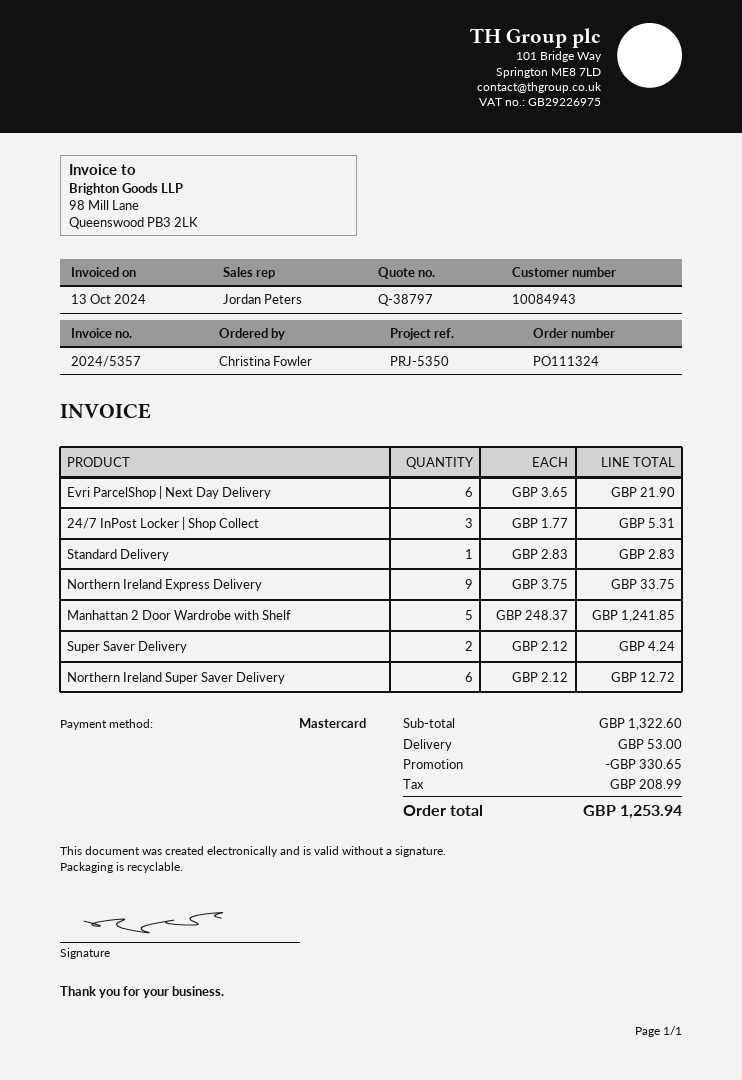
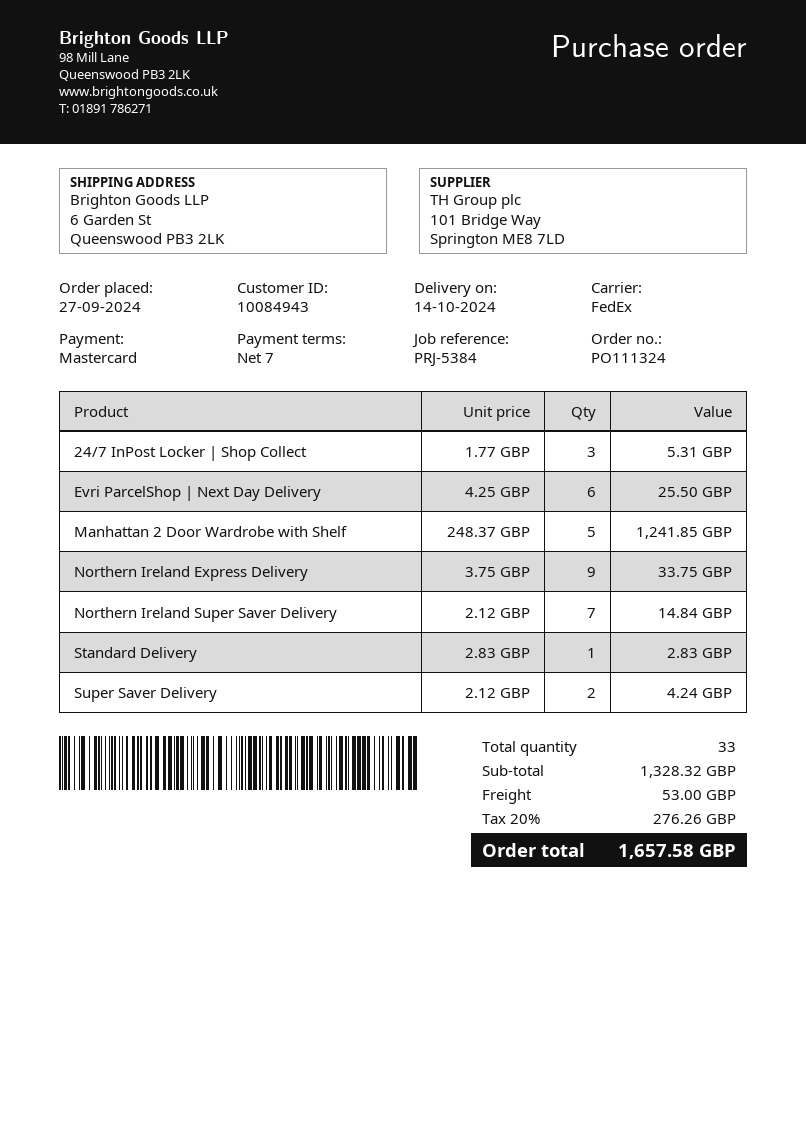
reference: PRJ-5350 -> PRJ-5384
Evri ParcelShop | Next Day Delivery: 6 x 3.65 = 21.90 -> 6 x 4.25 = 25.50
Northern Ireland Super Saver Delivery: 6 x 2.12 = 12.72 -> 7 x 2.12 = 14.84
subtotal: 1322.60 -> 1328.32
discount: 330.65 -> none
tax: 208.99 -> 276.26
total: 1253.94 -> 1657.58

